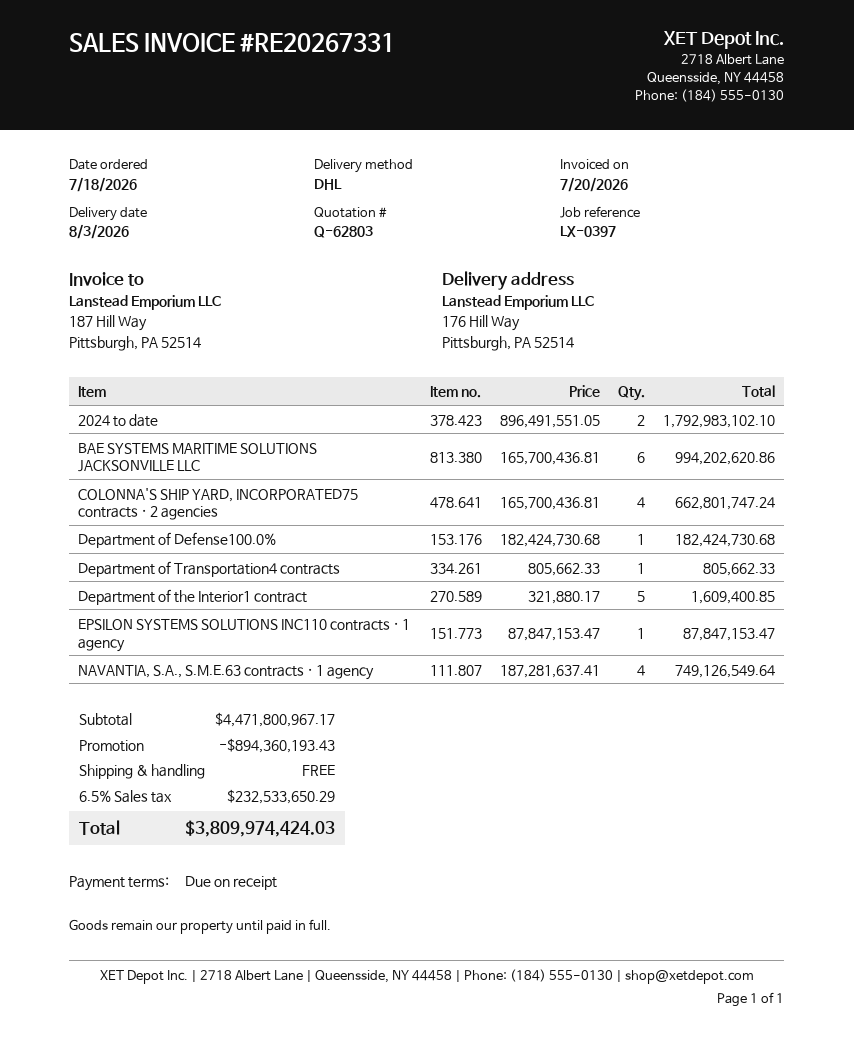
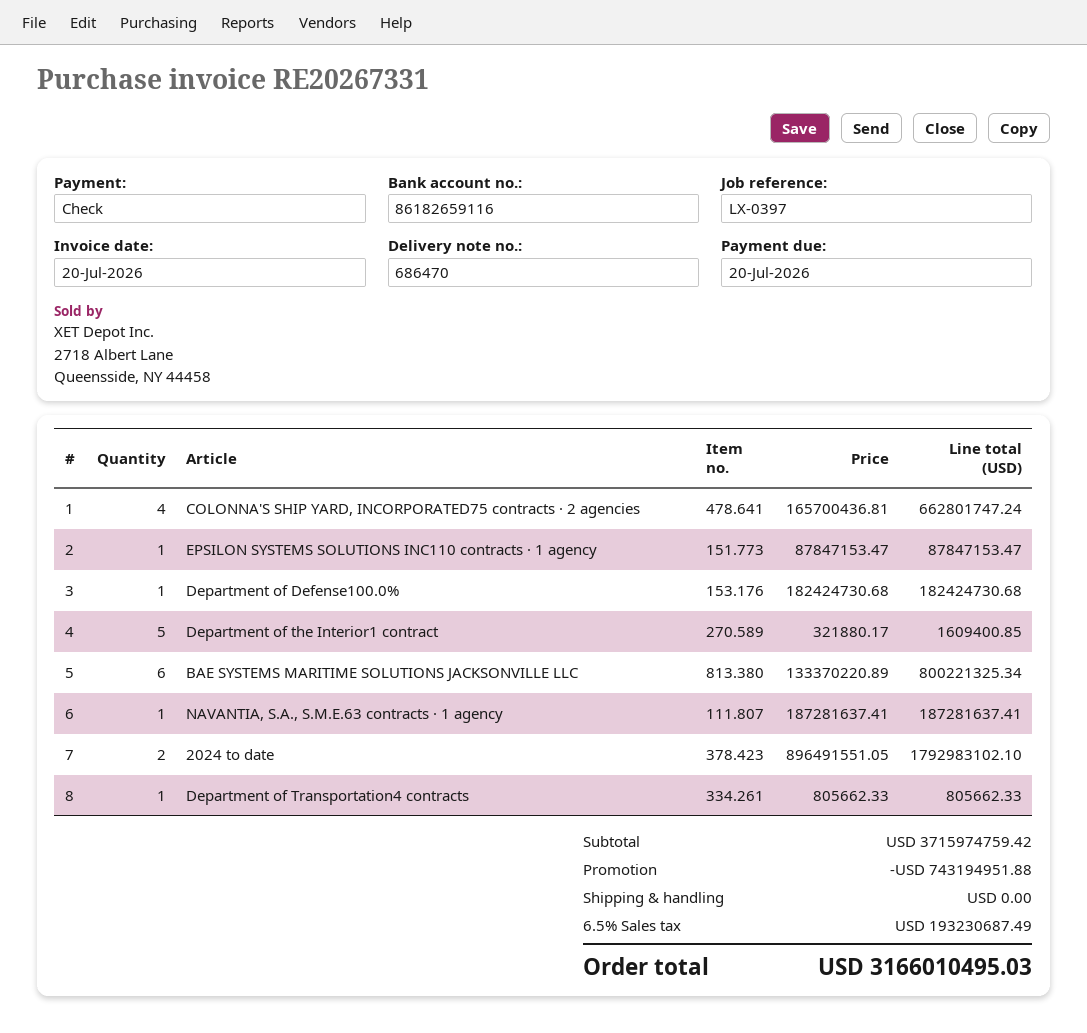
BAE SYSTEMS MARITIME SOLUTIONS JACKSONVILLE LLC: 6 x 165700436.81 = 994202620.86 -> 6 x 133370220.89 = 800221325.34
NAVANTIA, S.A., S.M.E.63 contracts · 1 agency: 4 x 187281637.41 = 749126549.64 -> 1 x 187281637.41 = 187281637.41
subtotal: 4471800967.17 -> 3715974759.42
discount: 894360193.43 -> 743194951.88
tax: 6.5% = 232533650.29 -> 6.5% = 193230687.49
total: 3809974424.03 -> 3166010495.03

